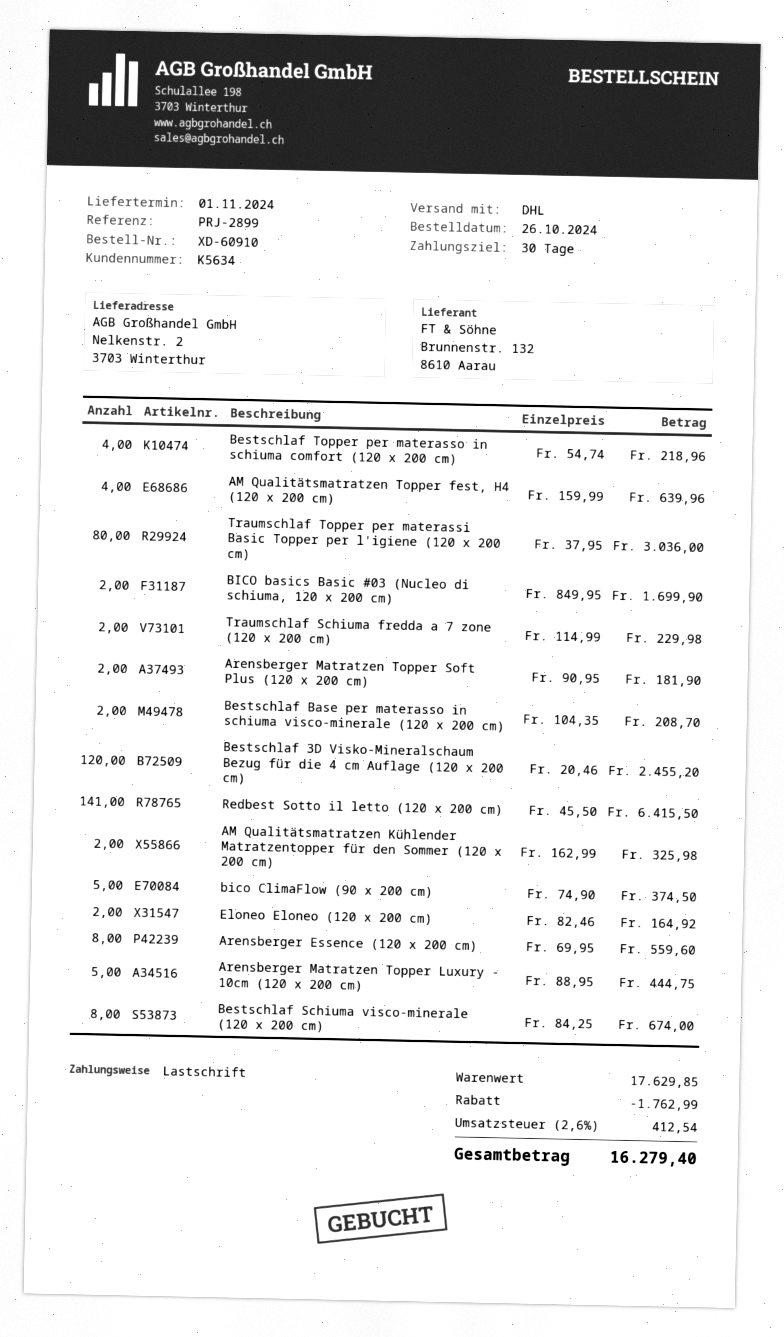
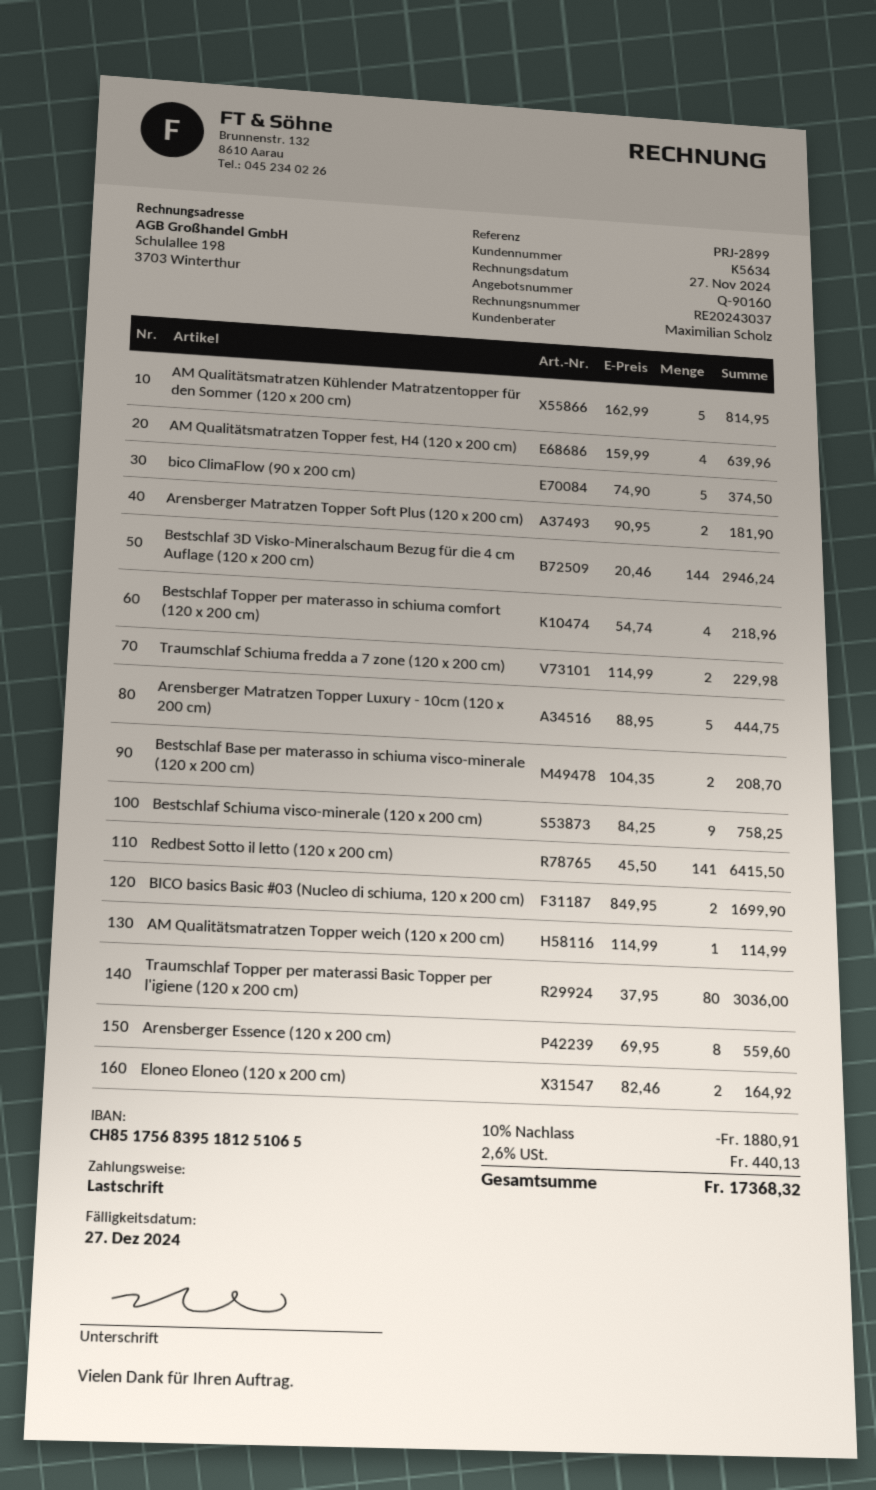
Bestschlaf 3D Visko-Mineralschaum Bezug für die 4 cm Auflage (120 x 200 cm): 120 x 20.46 = 2455.20 -> 144 x 20.46 = 2946.24
AM Qualitätsmatratzen Kühlender Matratzentopper für den Sommer (120 x 200 cm): 2 x 162.99 = 325.98 -> 5 x 162.99 = 814.95
Bestschlaf Schiuma visco-minerale (120 x 200 cm): 8 x 84.25 = 674.00 -> 9 x 84.25 = 758.25
AM Qualitätsmatratzen Topper weich (120 x 200 cm): none -> 1 x 114.99 = 114.99
discount: 1762.99 -> 1880.91
tax: 2.6% = 412.54 -> 2.6% = 440.13
total: 16279.40 -> 17368.32

